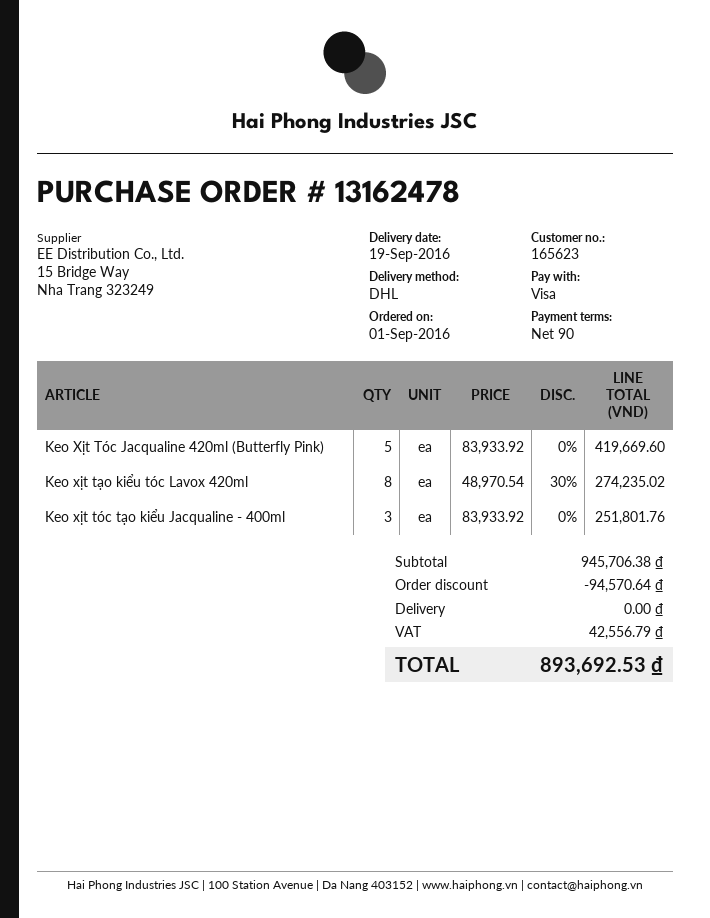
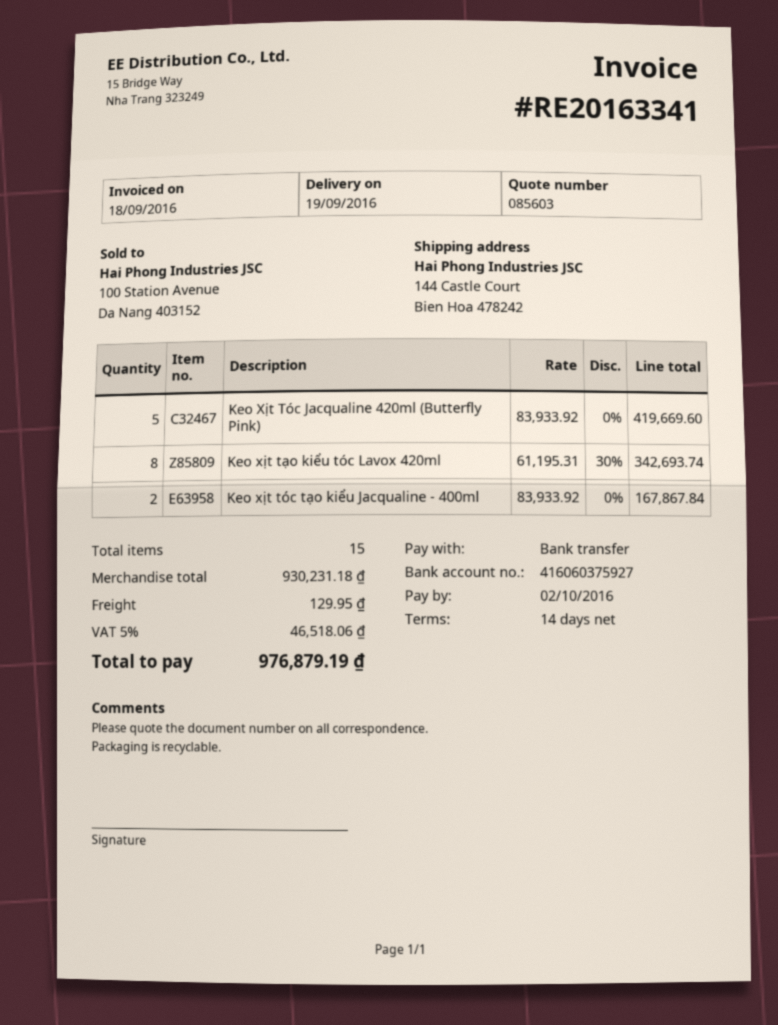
payment terms: 90 days -> 14 days
payment method: Visa -> bank transfer
Keo xịt tạo kiểu tóc Lavox 420ml: 8 x 48970.54 - 30% = 274235.02 -> 8 x 61195.31 - 30% = 342693.74
Keo xịt tóc tạo kiểu Jacqualine - 400ml: 3 x 83933.92 = 251801.76 -> 2 x 83933.92 = 167867.84
subtotal: 945706.38 -> 930231.18
discount: 94570.64 -> none
shipping: 0.00 -> 129.95
tax: 42556.79 -> 46518.06
total: 893692.53 -> 976879.19

